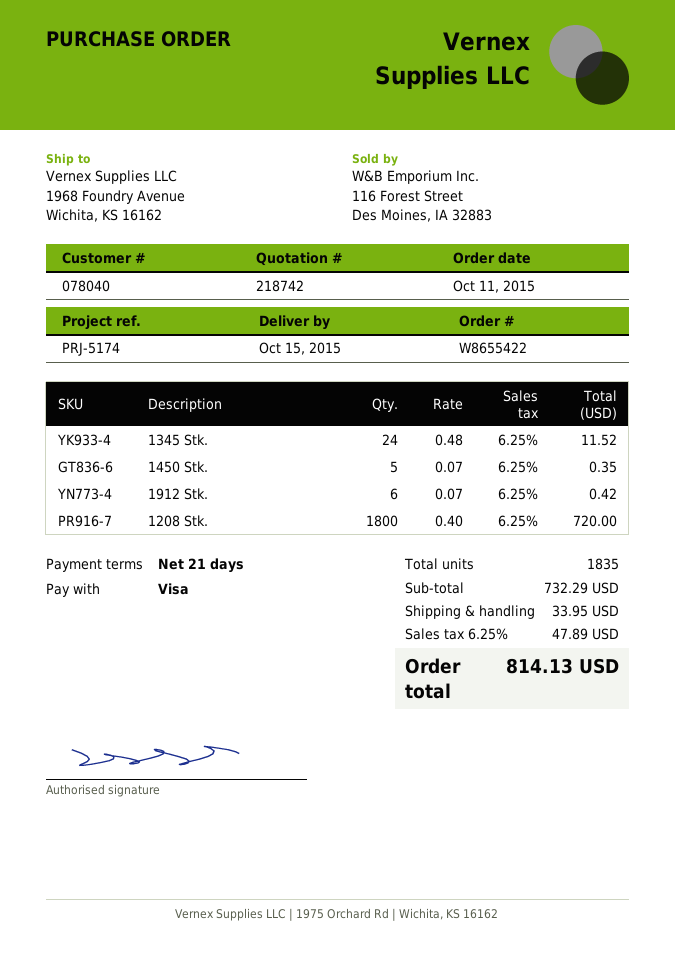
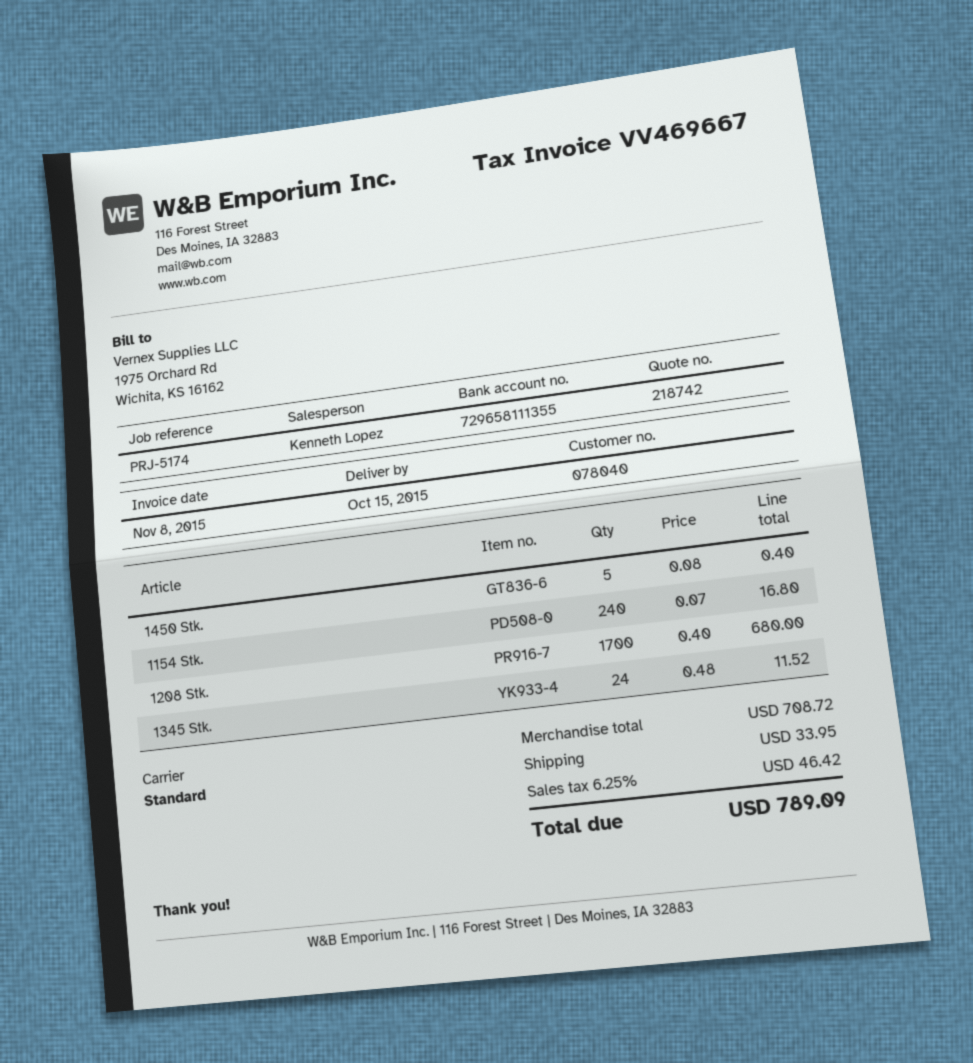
1450 Stk.: 5 x 0.07 = 0.35 -> 5 x 0.08 = 0.40
1912 Stk.: 6 x 0.07 = 0.42 -> none
1208 Stk.: 1800 x 0.40 = 720.00 -> 1700 x 0.40 = 680.00
1154 Stk.: none -> 240 x 0.07 = 16.80
subtotal: 732.29 -> 708.72
tax: 6.25% = 47.89 -> 6.25% = 46.42
total: 814.13 -> 789.09

